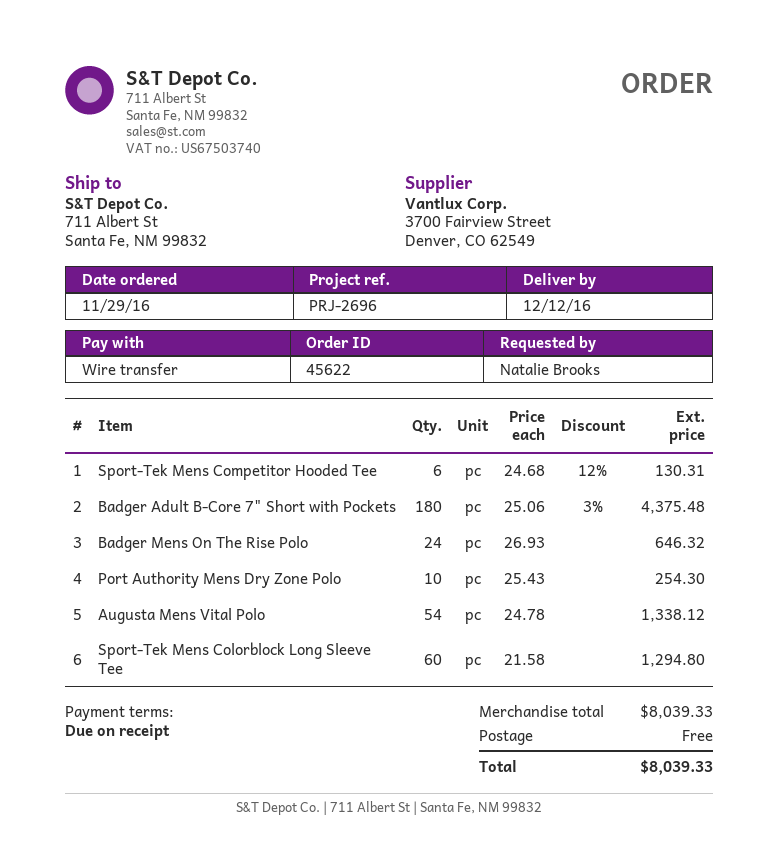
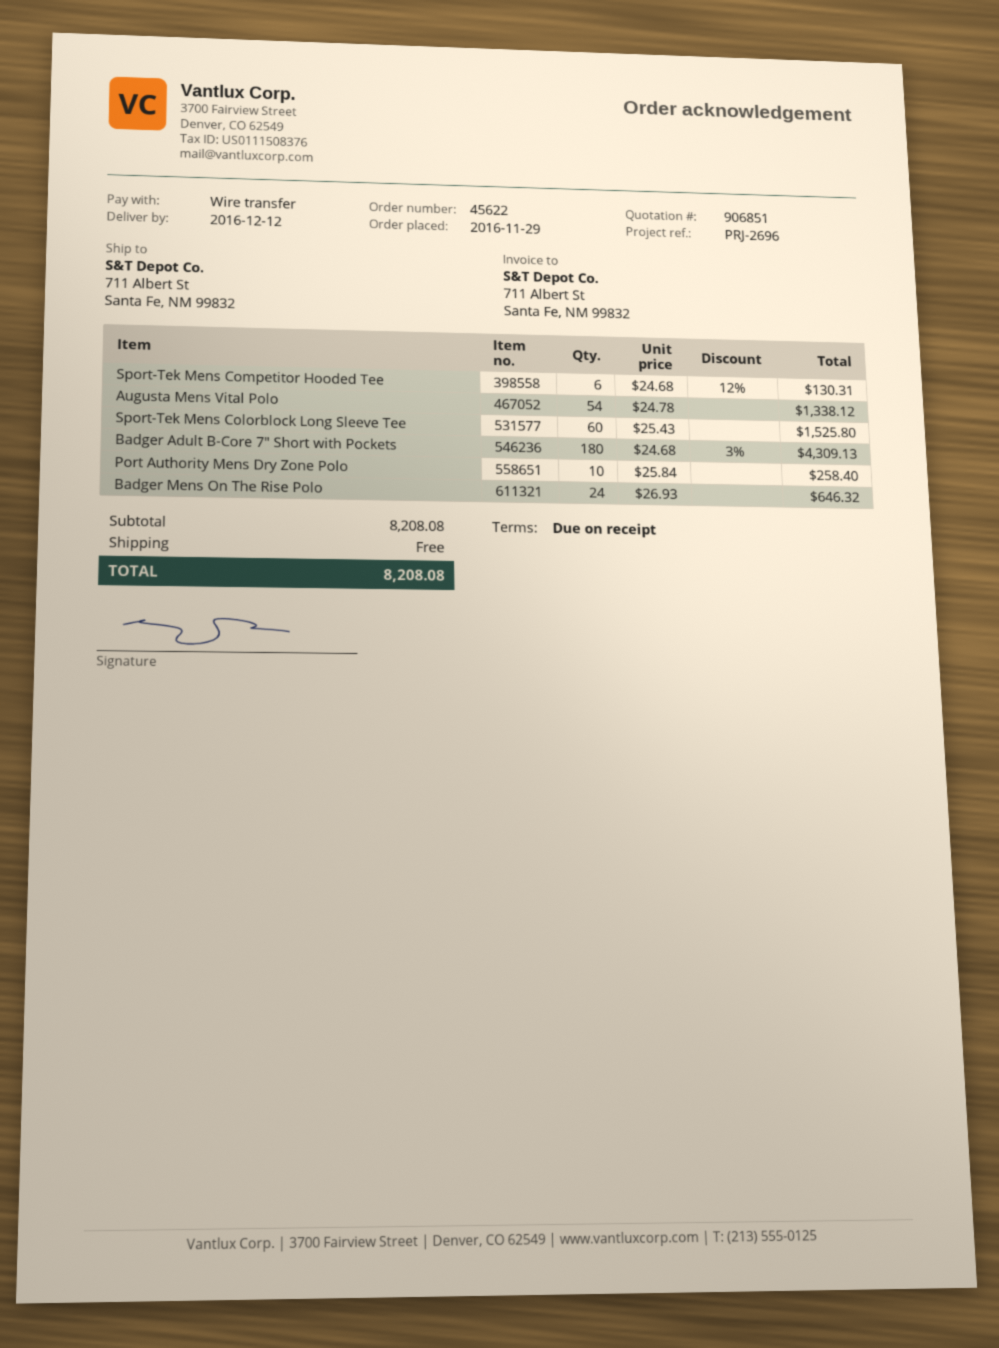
Badger Adult B-Core 7" Short with Pockets: 180 x 25.06 - 3% = 4375.48 -> 180 x 24.68 - 3% = 4309.13
Port Authority Mens Dry Zone Polo: 10 x 25.43 = 254.30 -> 10 x 25.84 = 258.40
Sport-Tek Mens Colorblock Long Sleeve Tee: 60 x 21.58 = 1294.80 -> 60 x 25.43 = 1525.80
subtotal: 8039.33 -> 8208.08
total: 8039.33 -> 8208.08

